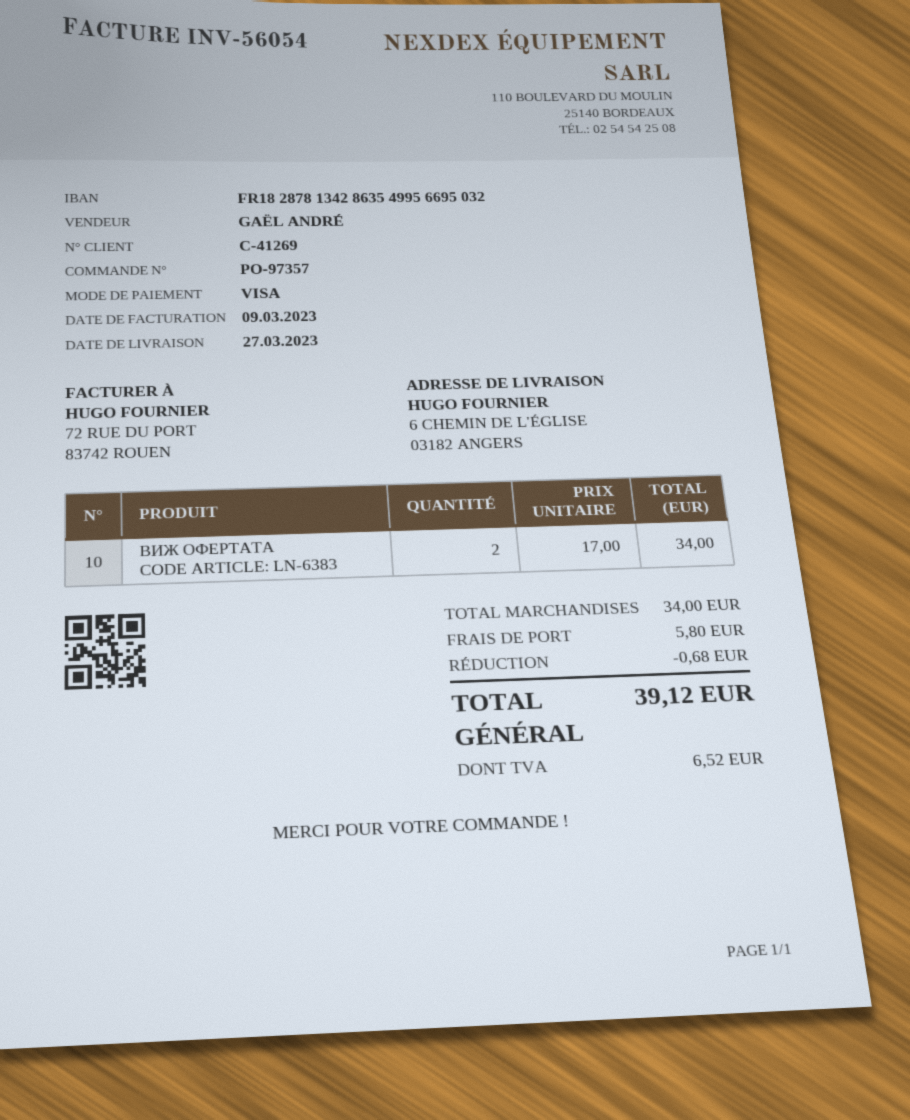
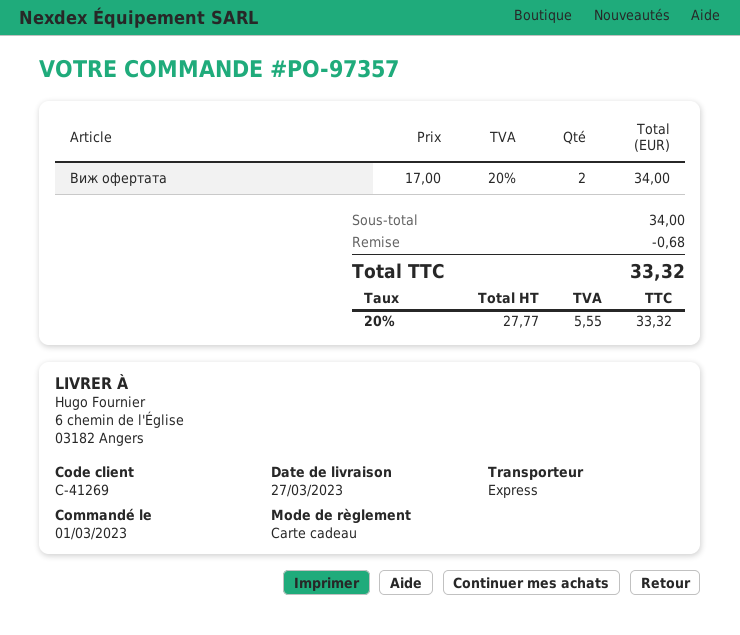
payment method: Visa -> gift card
shipping: 5.80 -> none
tax: 6.52 -> 5.55
total: 39.12 -> 33.32

